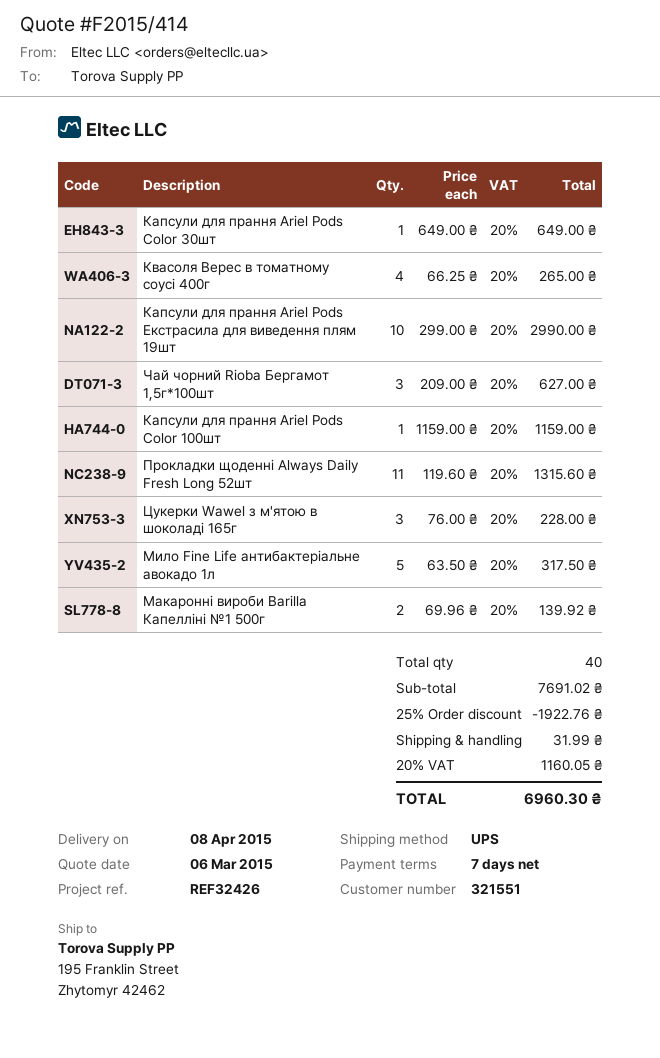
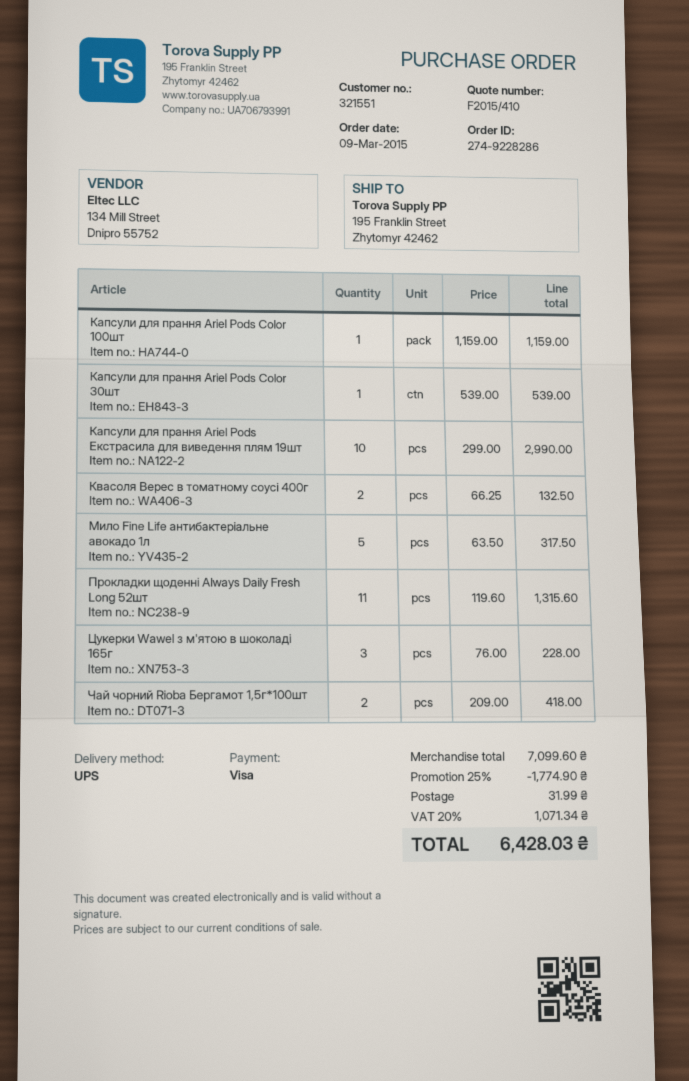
quote number: F2015/414 -> F2015/410
Капсули для прання Ariel Pods Color 30шт: 1 x 649.00 = 649.00 -> 1 x 539.00 = 539.00
Квасоля Верес в томатному соусі 400г: 4 x 66.25 = 265.00 -> 2 x 66.25 = 132.50
Чай чорний Rioba Бергамот 1,5г*100шт: 3 x 209.00 = 627.00 -> 2 x 209.00 = 418.00
Макаронні вироби Barilla Капелліні №1 500г: 2 x 69.96 = 139.92 -> none
subtotal: 7691.02 -> 7099.60
discount: 25% = 1922.76 -> 25% = 1774.90
tax: 20% = 1160.05 -> 20% = 1071.34
total: 6960.30 -> 6428.03

